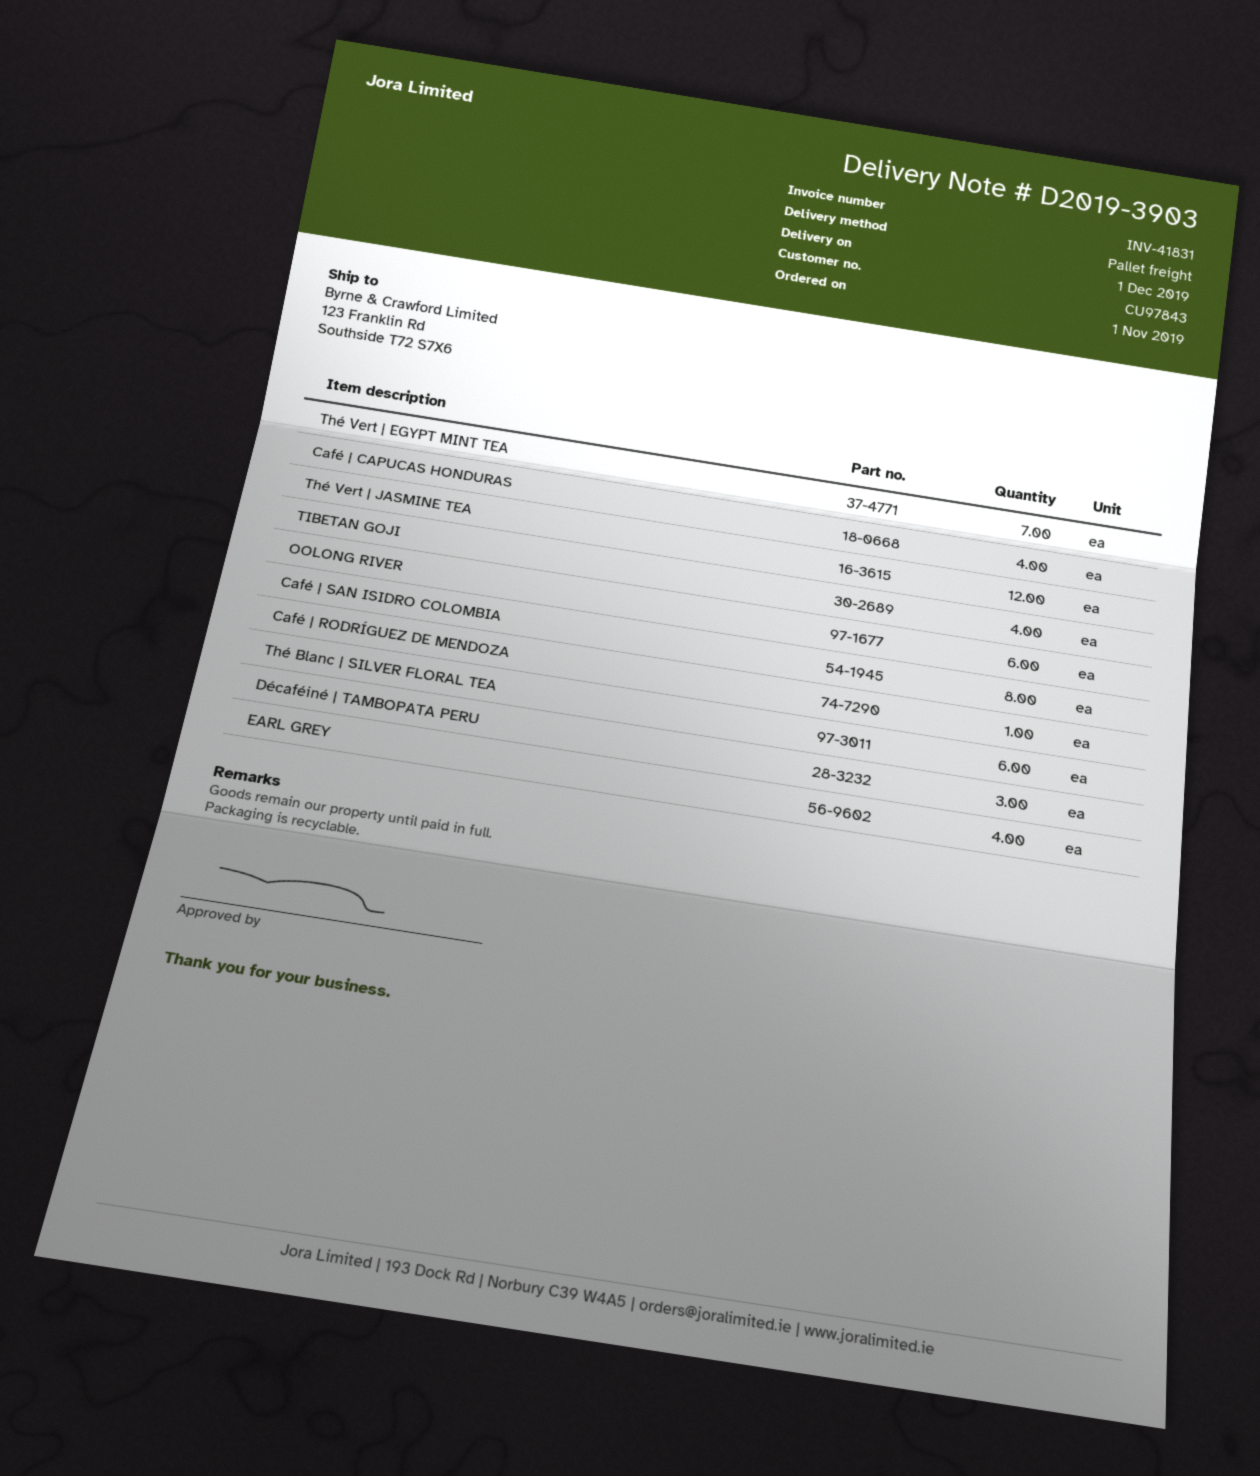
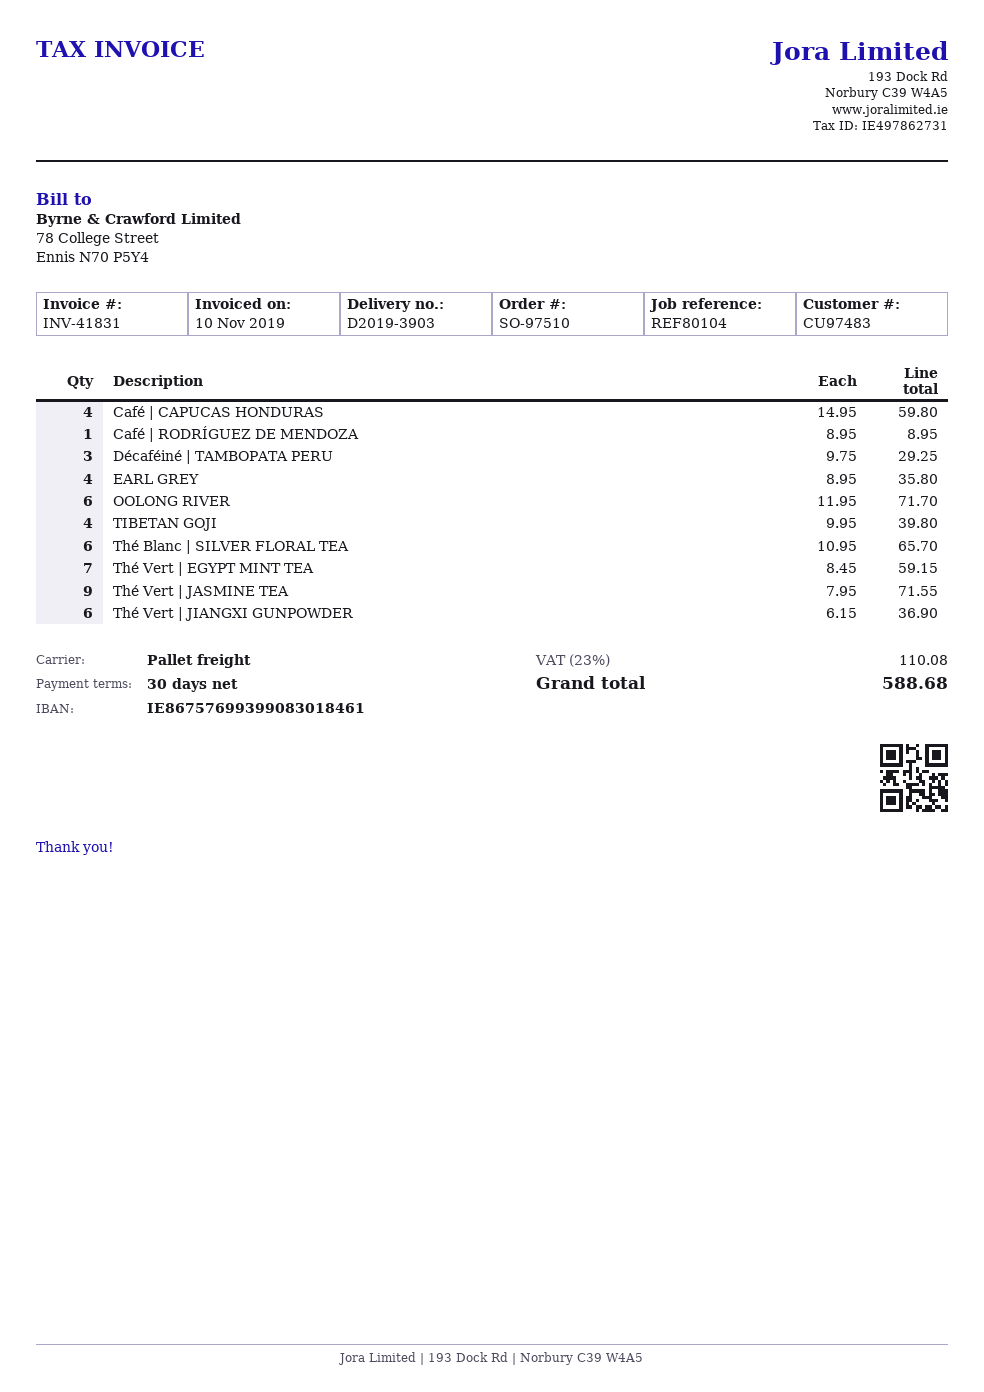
customer number: CU97843 -> CU97483
Thé Vert | JASMINE TEA: 12 -> 9
Café | SAN ISIDRO COLOMBIA: 8 -> none
Thé Vert | JIANGXI GUNPOWDER: none -> 6

